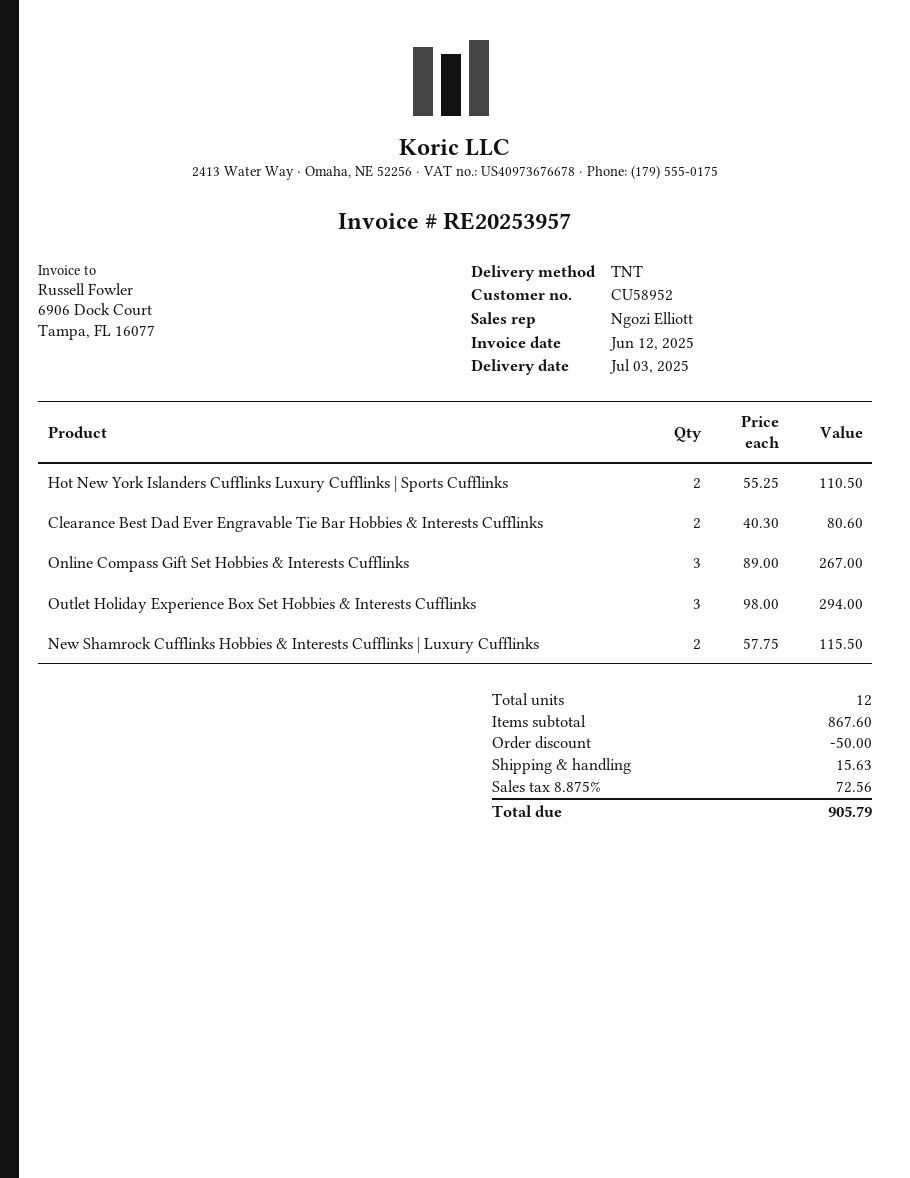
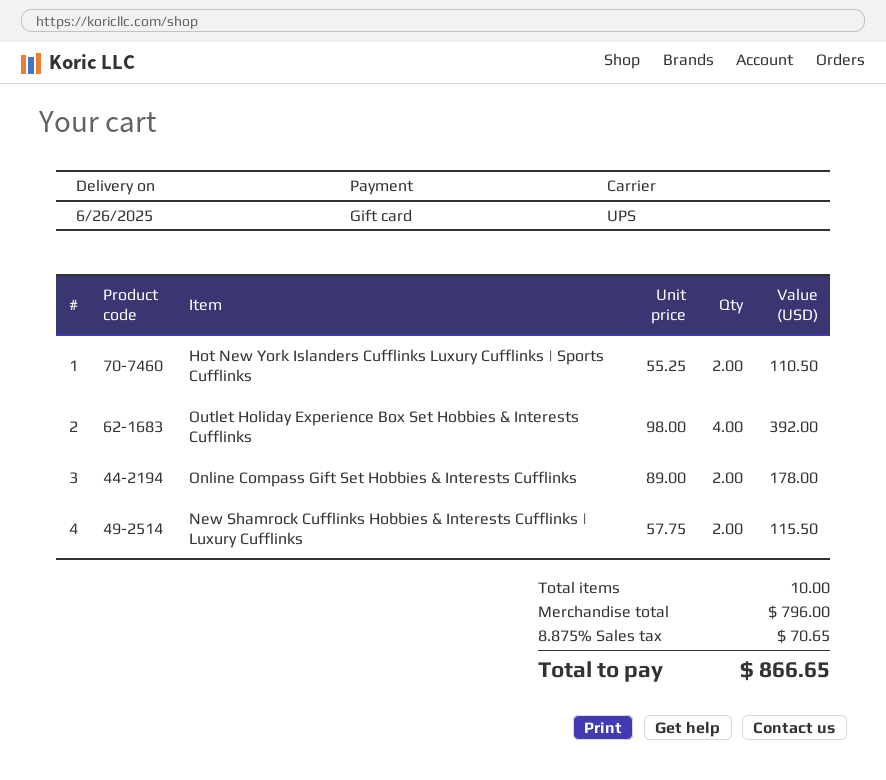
delivery date: 2025-07-03 -> 2025-06-26
shipping method: TNT -> UPS
Clearance Best Dad Ever Engravable Tie Bar Hobbies & Interests Cufflinks: 2 x 40.30 = 80.60 -> none
Online Compass Gift Set Hobbies & Interests Cufflinks: 3 x 89.00 = 267.00 -> 2 x 89.00 = 178.00
Outlet Holiday Experience Box Set Hobbies & Interests Cufflinks: 3 x 98.00 = 294.00 -> 4 x 98.00 = 392.00
total quantity: 12 -> 10
subtotal: 867.60 -> 796.00
discount: 50.00 -> none
shipping: 15.63 -> none
tax: 8.875% = 72.56 -> 8.875% = 70.65
total: 905.79 -> 866.65

